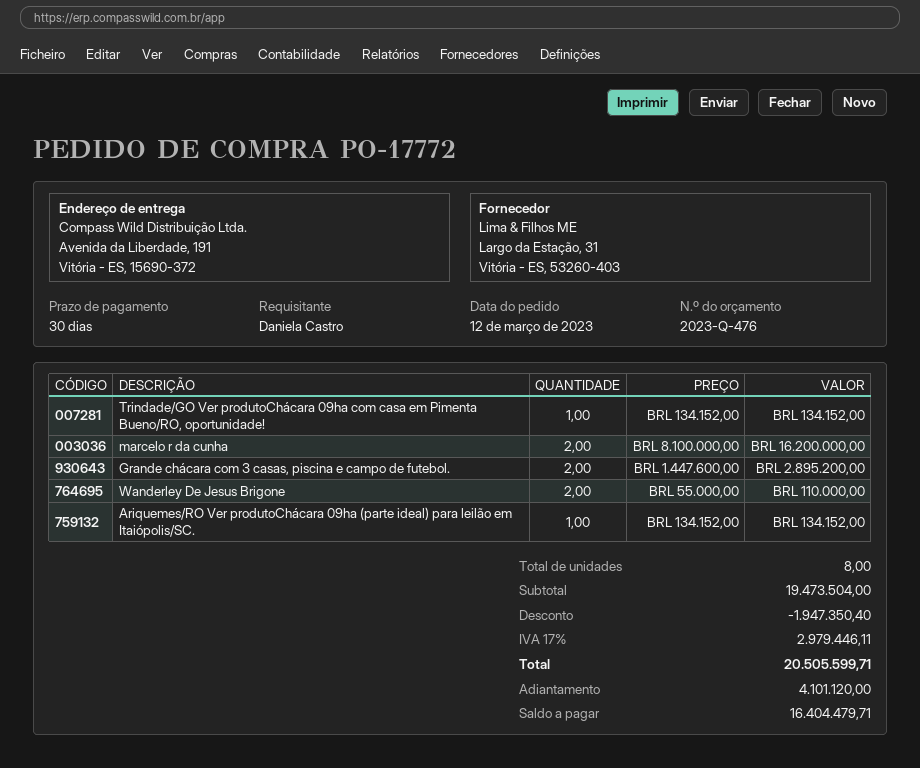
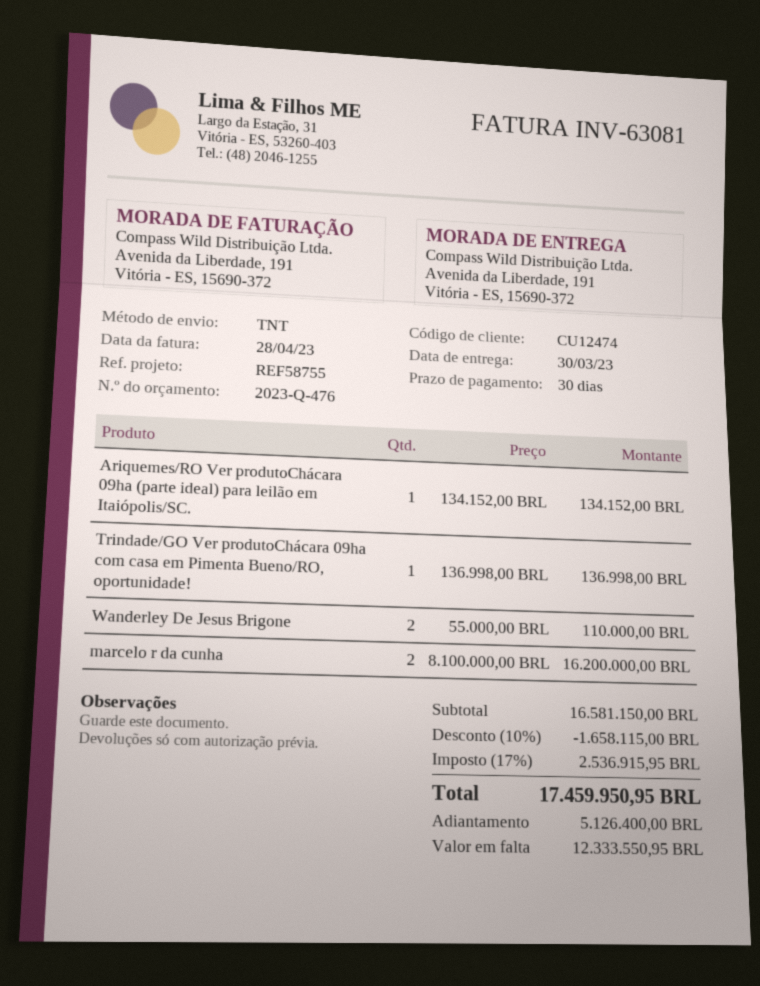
Trindade/GO Ver produtoChácara 09ha com casa em Pimenta Bueno/RO, oportunidade!: 1 x 134152.00 = 134152.00 -> 1 x 136998.00 = 136998.00
Grande chácara com 3 casas, piscina e campo de futebol.: 2 x 1447600.00 = 2895200.00 -> none
subtotal: 19473504.00 -> 16581150.00
discount: 1947350.40 -> 1658115.00
tax: 17% = 2979446.11 -> 17% = 2536915.95
total: 20505599.71 -> 17459950.95
deposit: 4101120.00 -> 5126400.00
balance: 16404479.71 -> 12333550.95

